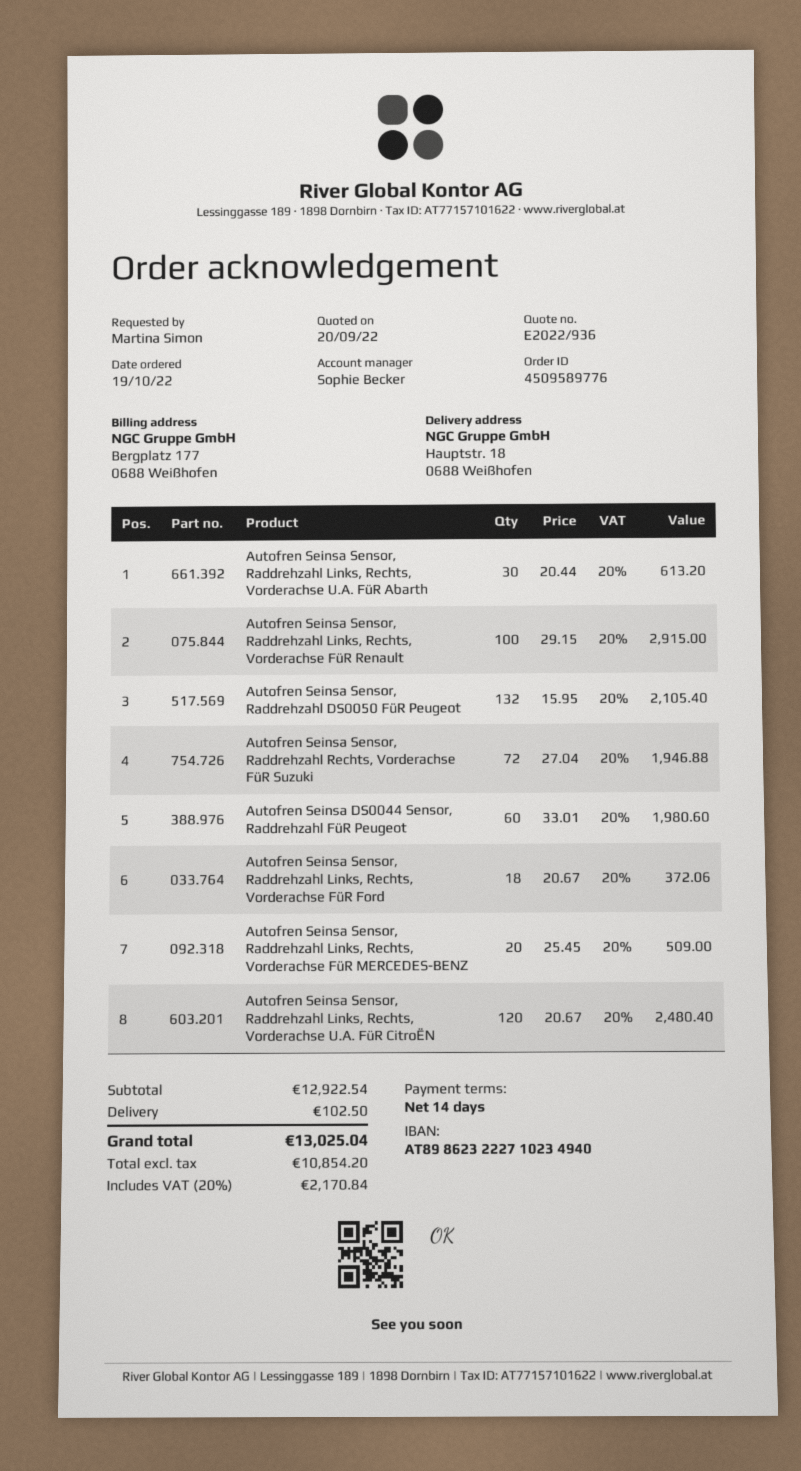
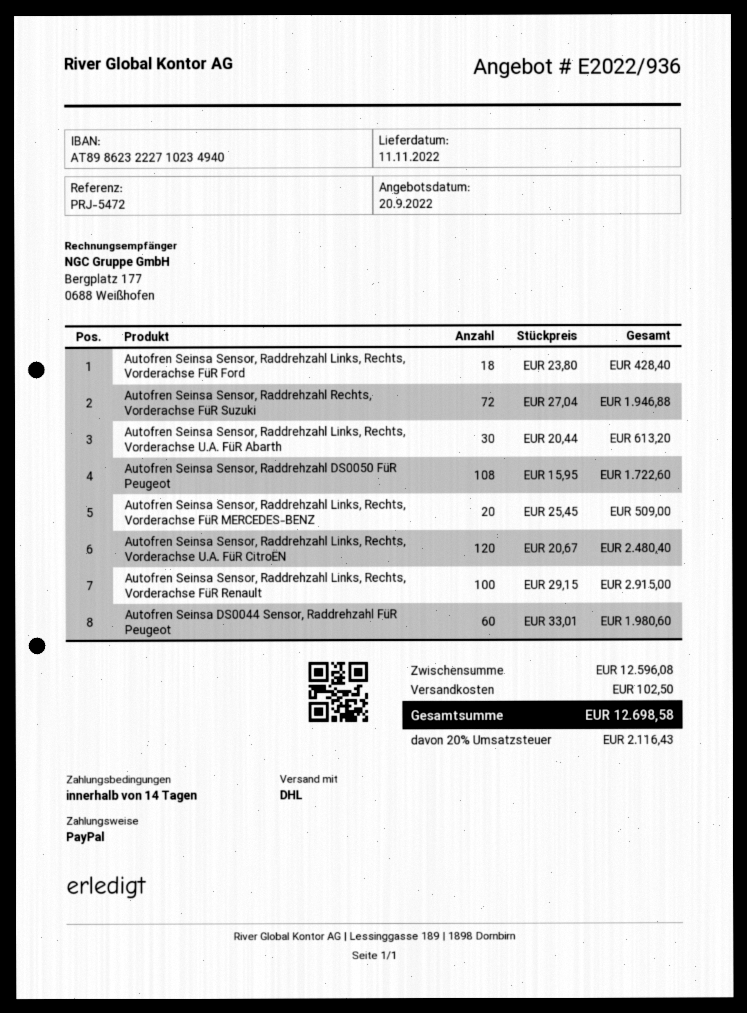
Autofren Seinsa Sensor, Raddrehzahl DS0050 FüR Peugeot: 132 x 15.95 = 2105.40 -> 108 x 15.95 = 1722.60
Autofren Seinsa Sensor, Raddrehzahl Links, Rechts, Vorderachse FüR Ford: 18 x 20.67 = 372.06 -> 18 x 23.80 = 428.40
subtotal: 12922.54 -> 12596.08
tax: 20% = 2170.84 -> 20% = 2116.43
total: 13025.04 -> 12698.58

